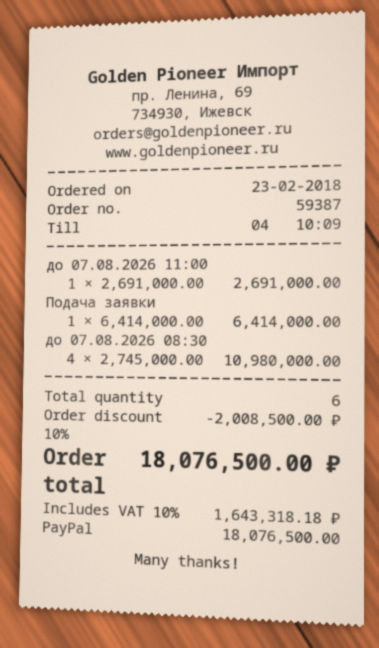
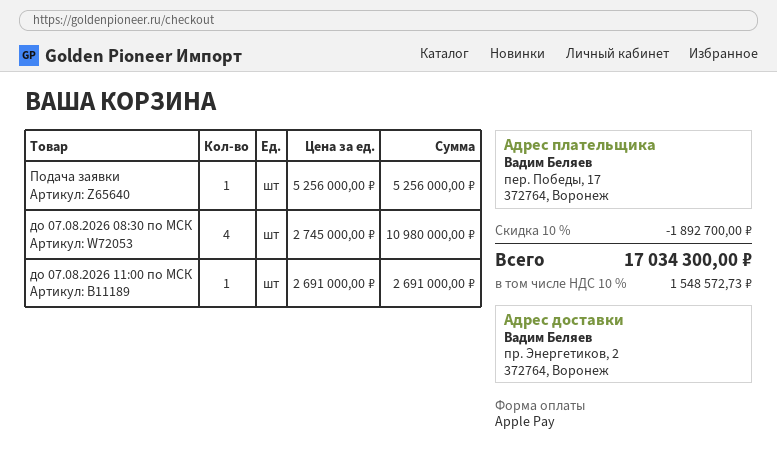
payment method: PayPal -> Apple Pay
Подача заявки: 1 x 6414000.00 = 6414000.00 -> 1 x 5256000.00 = 5256000.00
discount: 10% = 2008500.00 -> 10% = 1892700.00
tax: 10% = 1643318.18 -> 10% = 1548572.73
total: 18076500.00 -> 17034300.00

